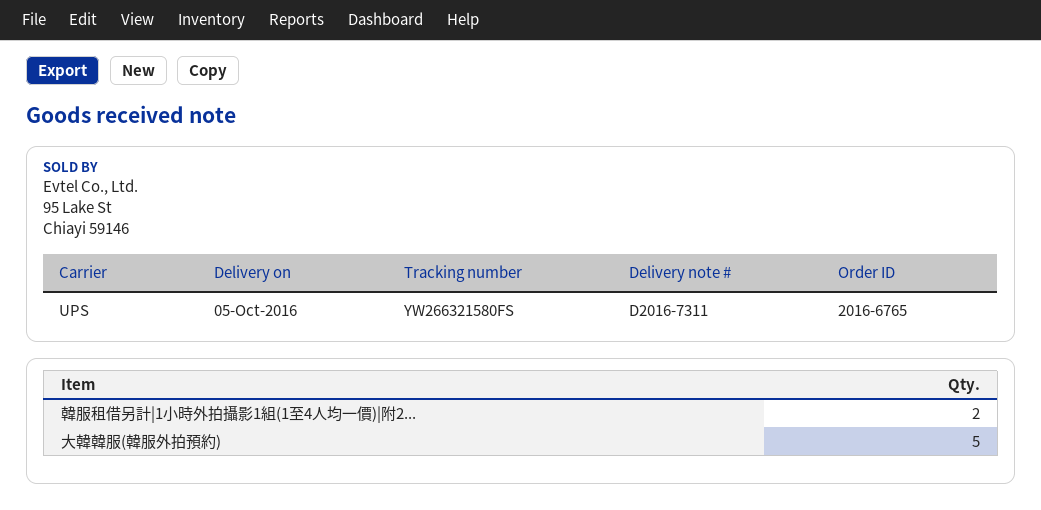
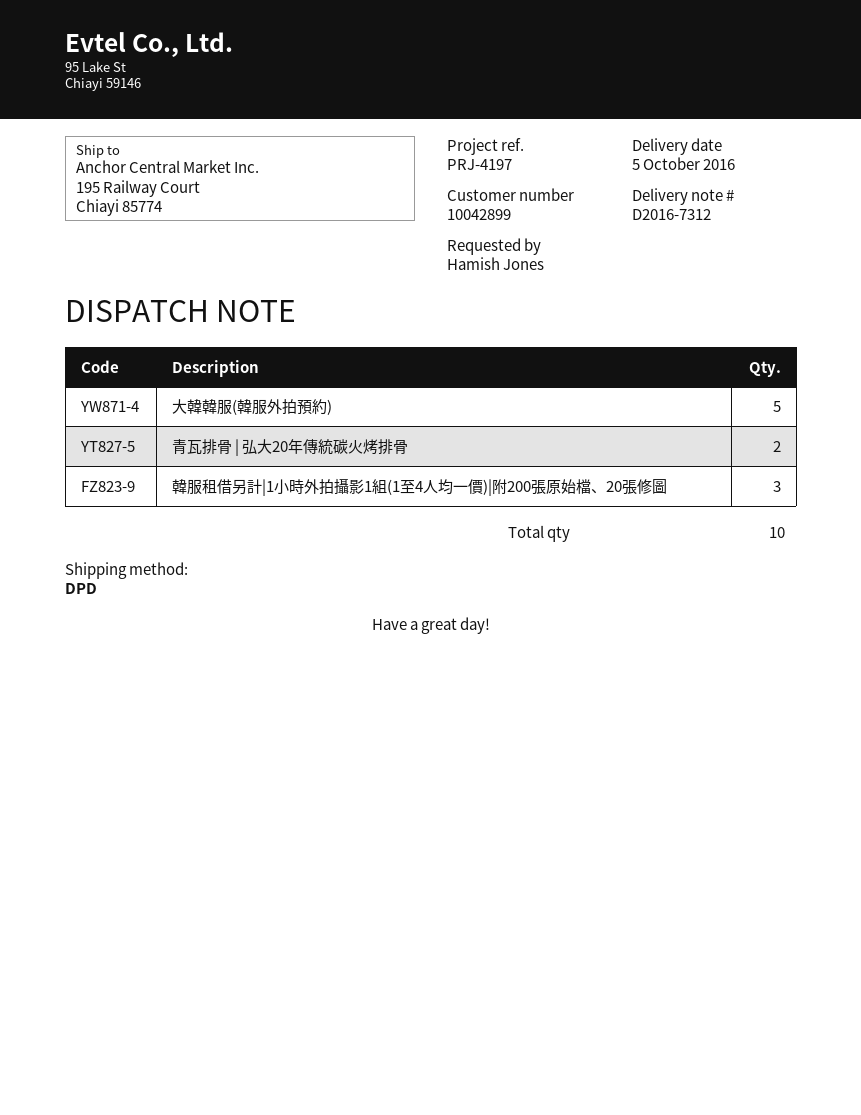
delivery note number: D2016-7311 -> D2016-7312
shipping method: UPS -> DPD
韓服租借另計|1小時外拍攝影1組(1至4人均一價)|附2...: 2 -> 3
青瓦排骨 | 弘大20年傳統碳火烤排骨: none -> 2

